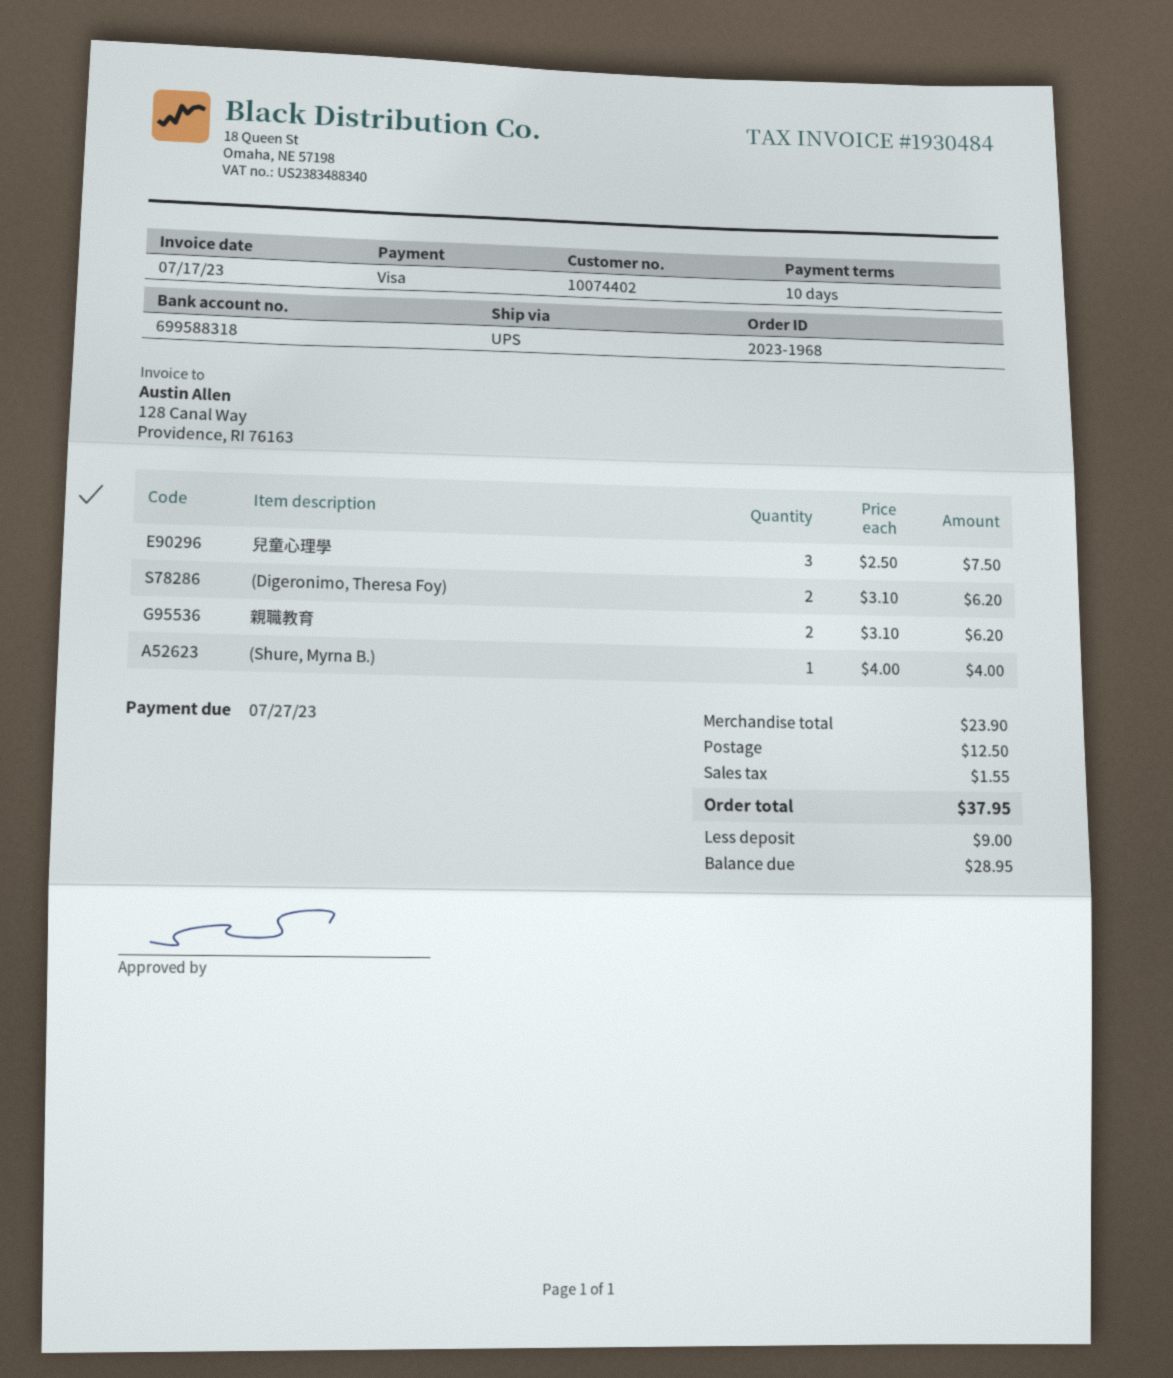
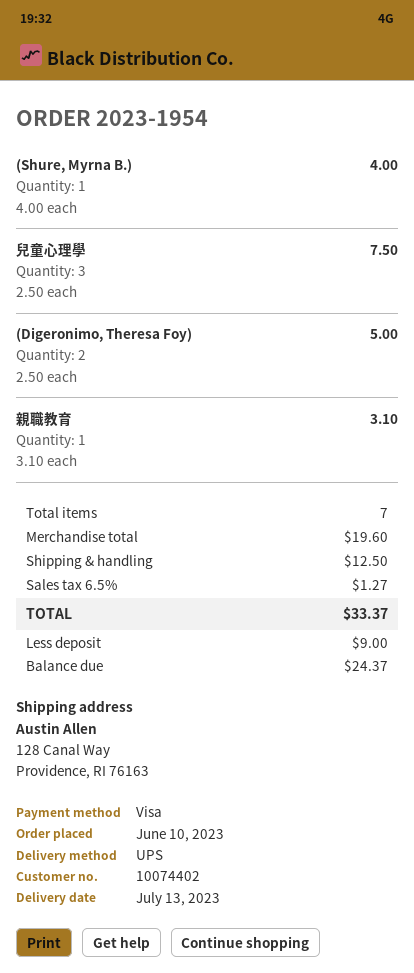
order number: 2023-1968 -> 2023-1954
(Digeronimo, Theresa Foy): 2 x 3.10 = 6.20 -> 2 x 2.50 = 5.00
親職教育: 2 x 3.10 = 6.20 -> 1 x 3.10 = 3.10
subtotal: 23.90 -> 19.60
tax: 1.55 -> 1.27
total: 37.95 -> 33.37
balance: 28.95 -> 24.37

